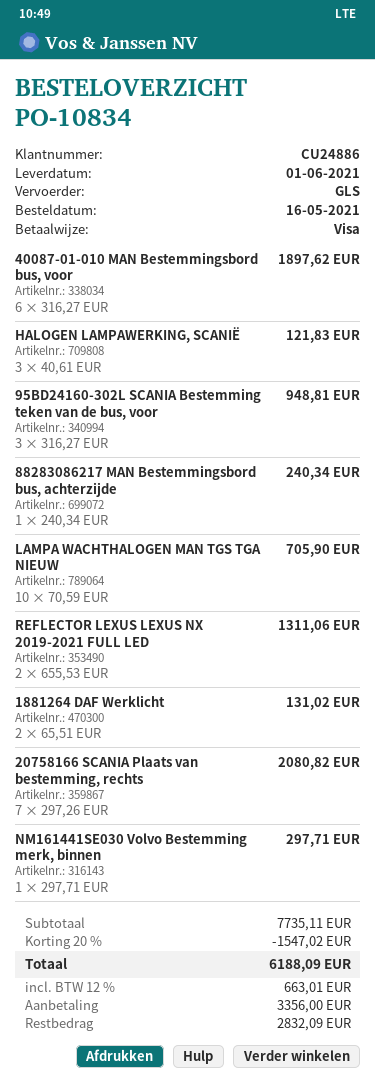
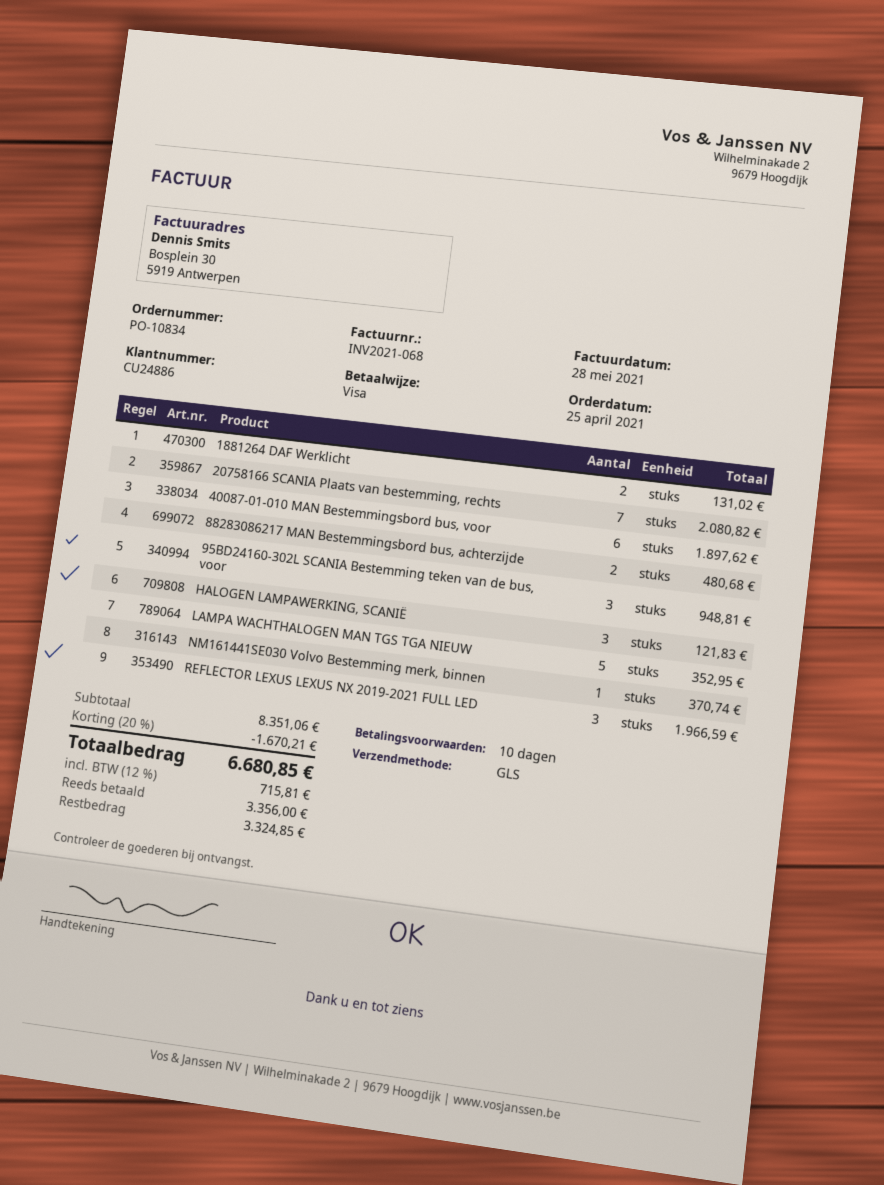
order date: 2021-05-16 -> 2021-04-25
88283086217 MAN Bestemmingsbord bus, achterzijde: 1 for 240.34 -> 2 for 480.68
LAMPA WACHTHALOGEN MAN TGS TGA NIEUW: 10 for 705.90 -> 5 for 352.95
REFLECTOR LEXUS LEXUS NX 2019-2021 FULL LED: 2 for 1311.06 -> 3 for 1966.59
NM161441SE030 Volvo Bestemming merk, binnen: 1 for 297.71 -> 1 for 370.74
subtotal: 7735.11 -> 8351.06
discount: 20% = 1547.02 -> 20% = 1670.21
tax: 12% = 663.01 -> 12% = 715.81
total: 6188.09 -> 6680.85
balance: 2832.09 -> 3324.85

